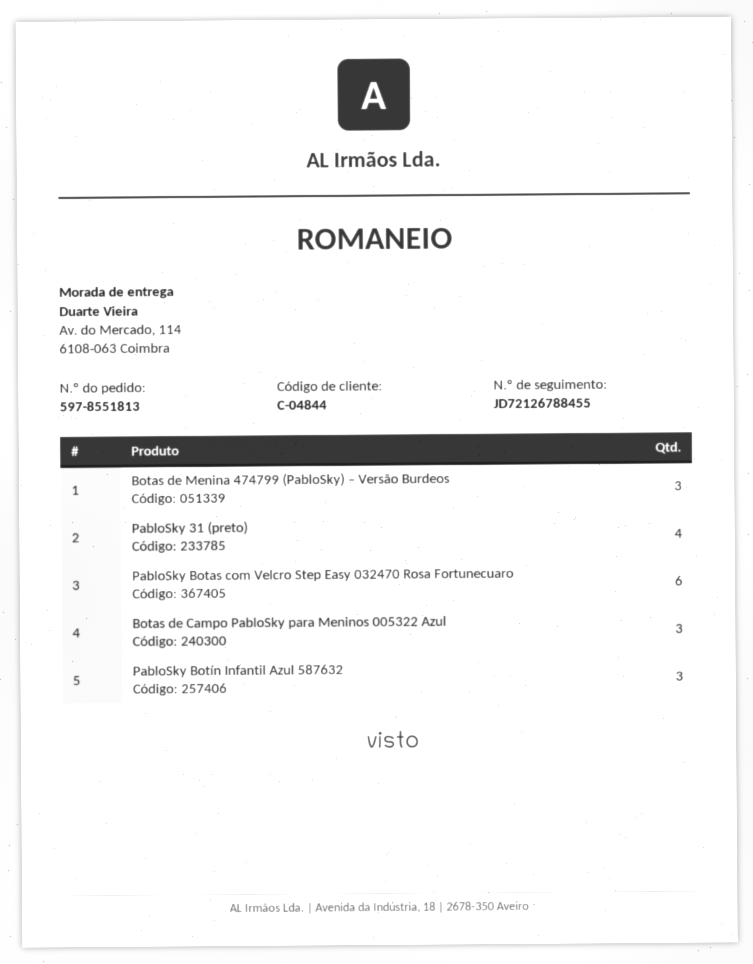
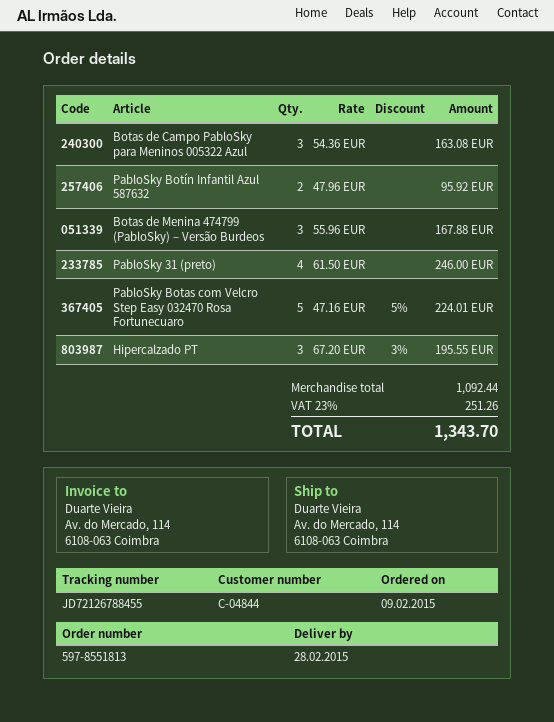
PabloSky Botas com Velcro Step Easy 032470 Rosa Fortunecuaro: 6 -> 5
PabloSky Botín Infantil Azul 587632: 3 -> 2
Hipercalzado PT: none -> 3

